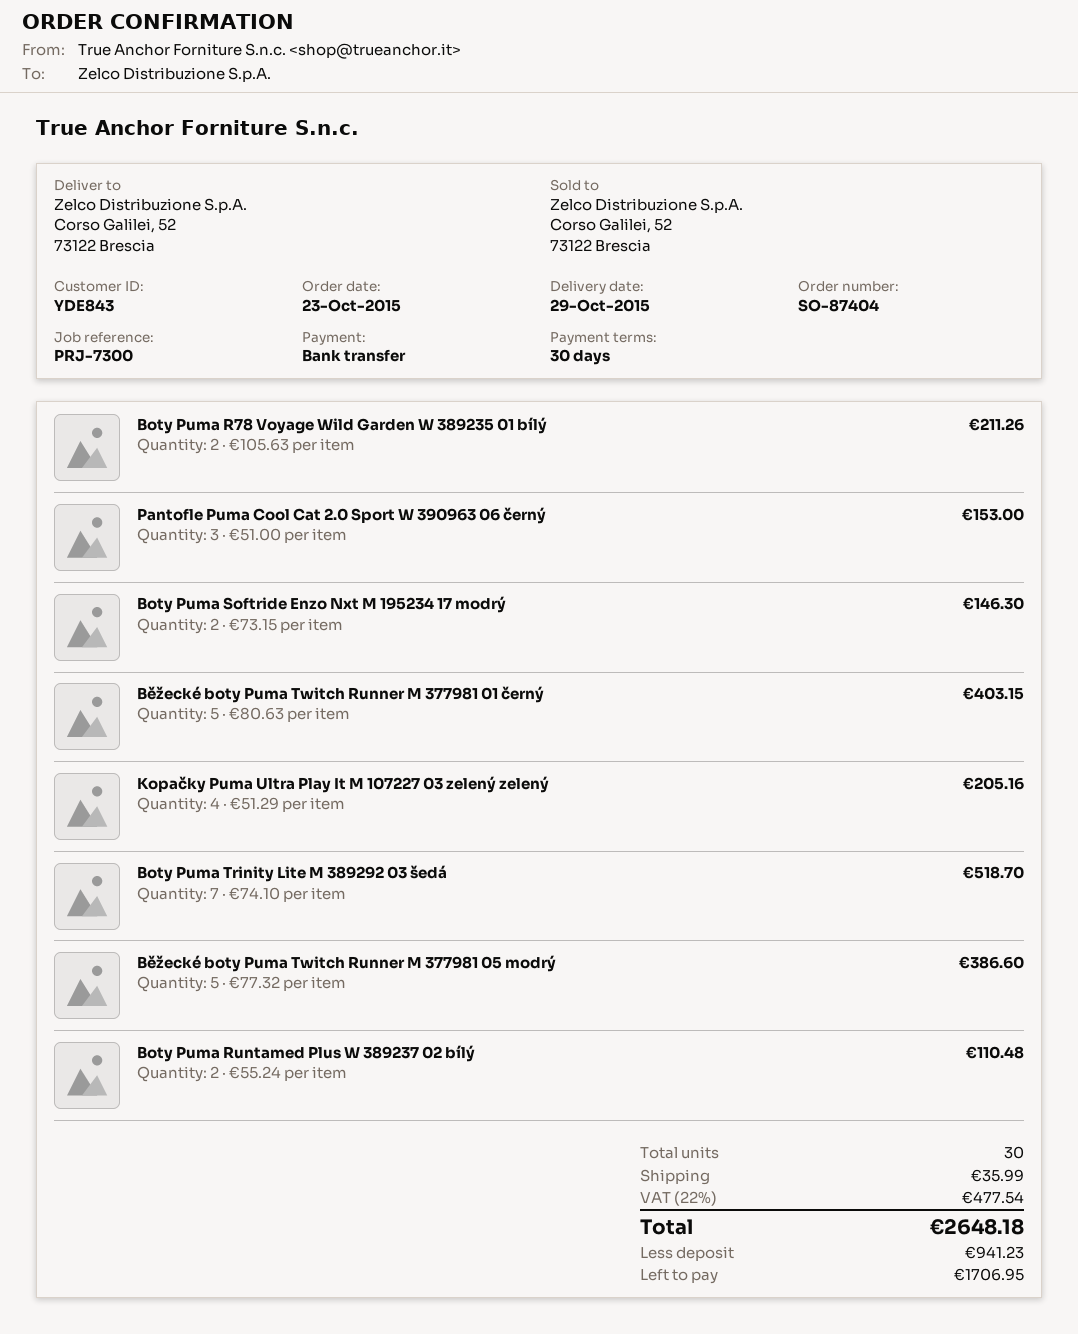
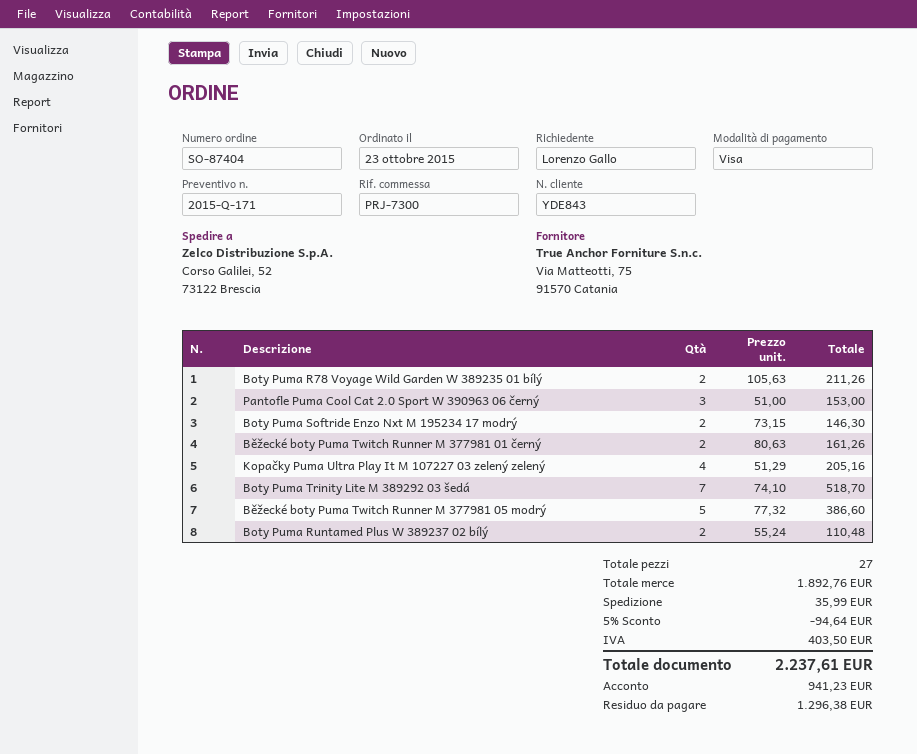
payment method: bank transfer -> Visa
Běžecké boty Puma Twitch Runner M 377981 01 černý: 5 x 80.63 = 403.15 -> 2 x 80.63 = 161.26
total quantity: 30 -> 27
discount: none -> 5% = 94.64
tax: 477.54 -> 403.50
total: 2648.18 -> 2237.61
balance: 1706.95 -> 1296.38

